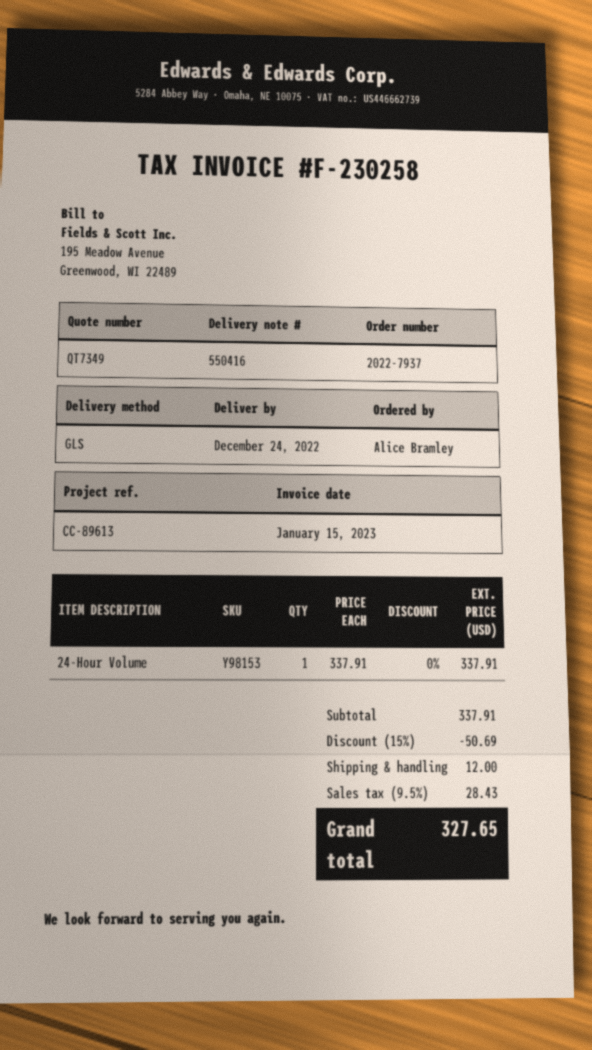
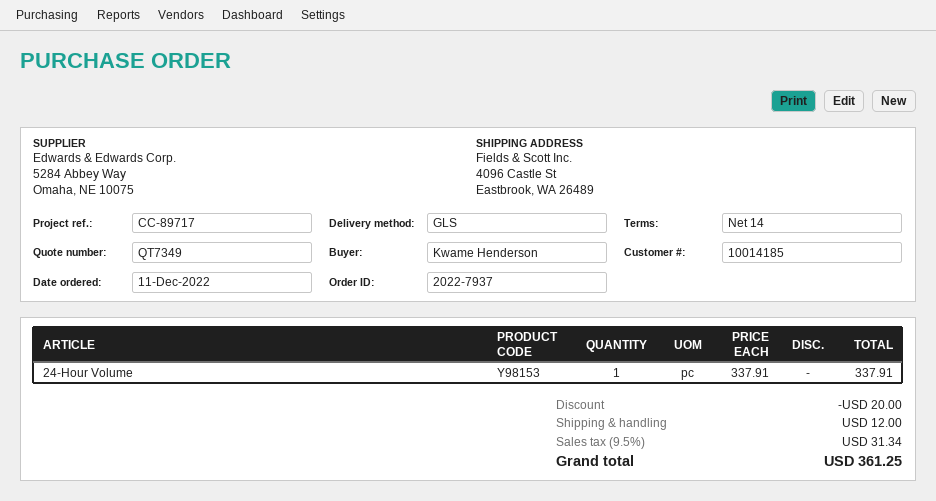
reference: CC-89613 -> CC-89717
ordered by: Alice Bramley -> Kwame Henderson
discount: 50.69 -> 20.00
tax: 9.5% = 28.43 -> 9.5% = 31.34
total: 327.65 -> 361.25

